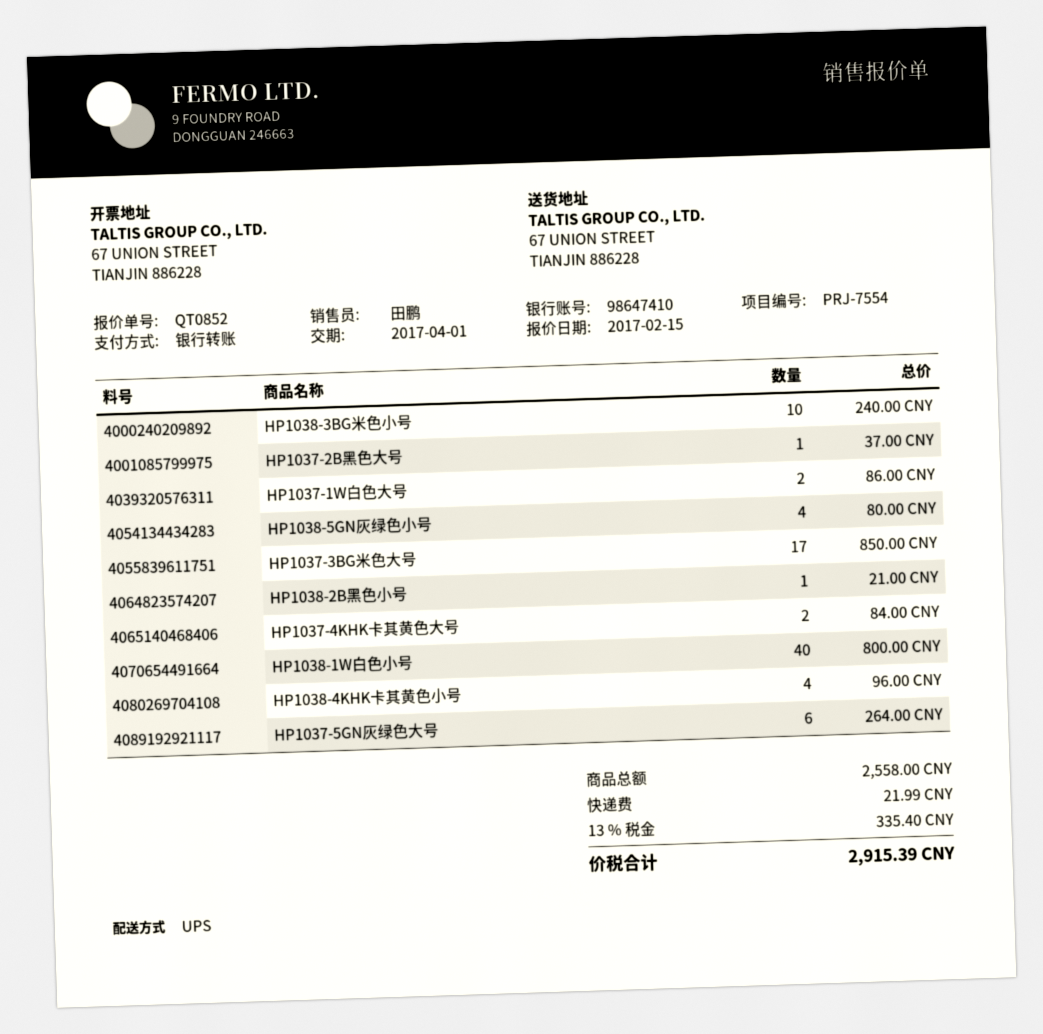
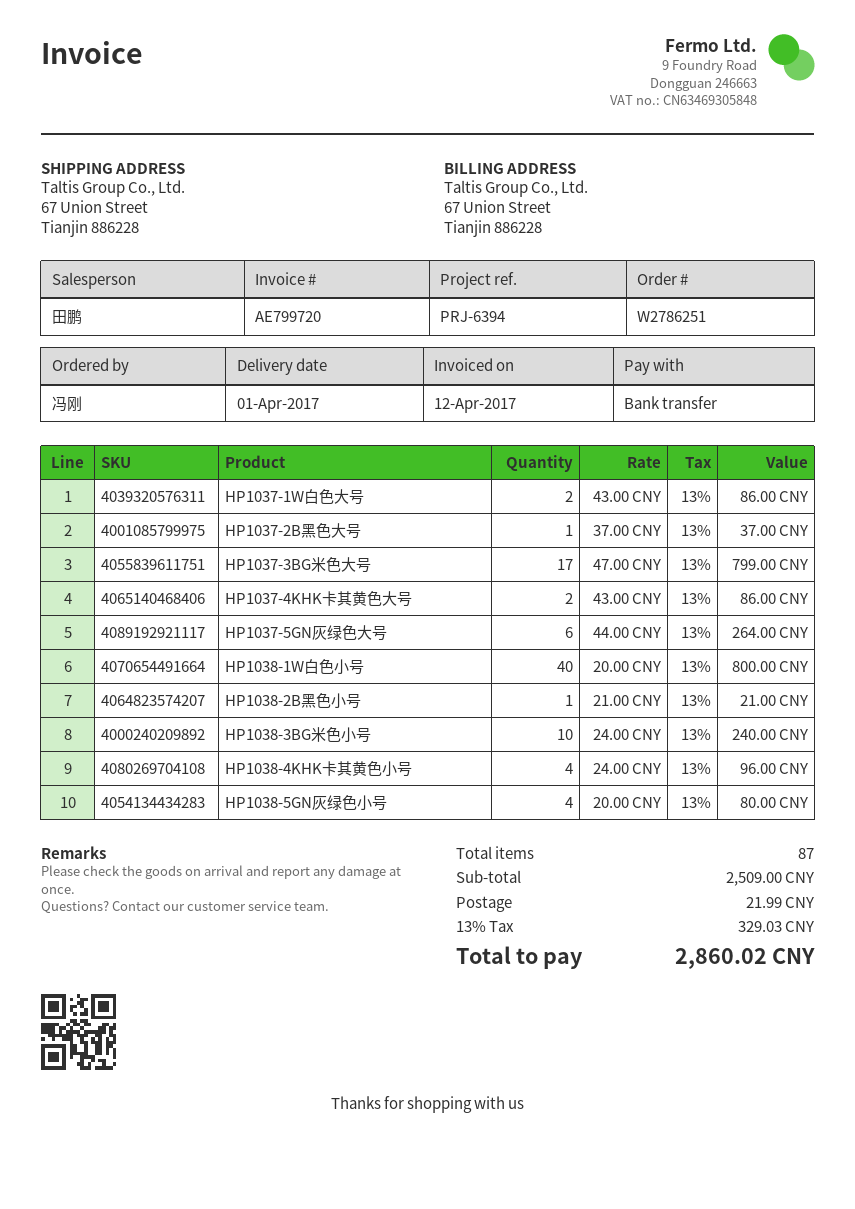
reference: PRJ-7554 -> PRJ-6394
HP1037-3BG米色大号: 17 for 850.00 -> 17 for 799.00
HP1037-4KHK卡其黄色大号: 2 for 84.00 -> 2 for 86.00
subtotal: 2558.00 -> 2509.00
tax: 13% = 335.40 -> 13% = 329.03
total: 2915.39 -> 2860.02

